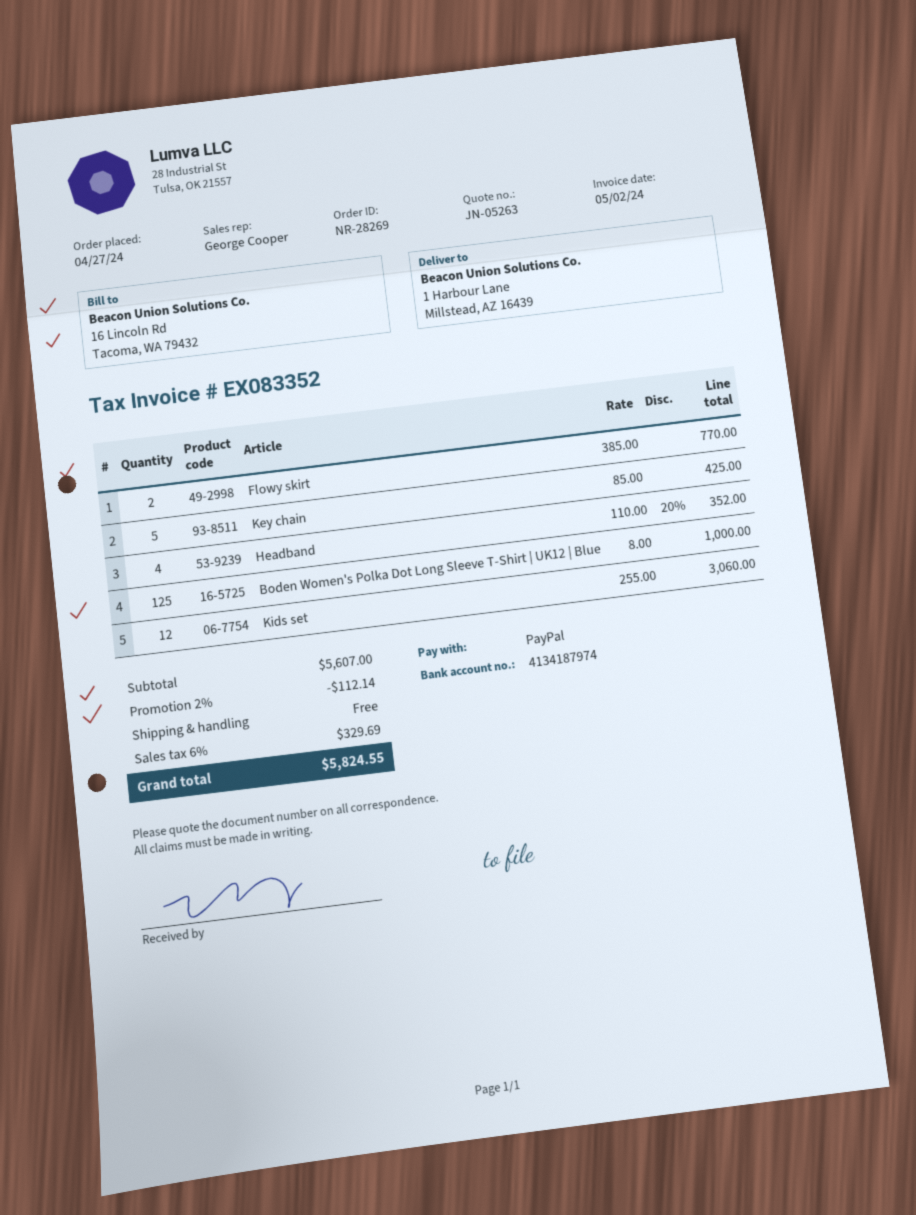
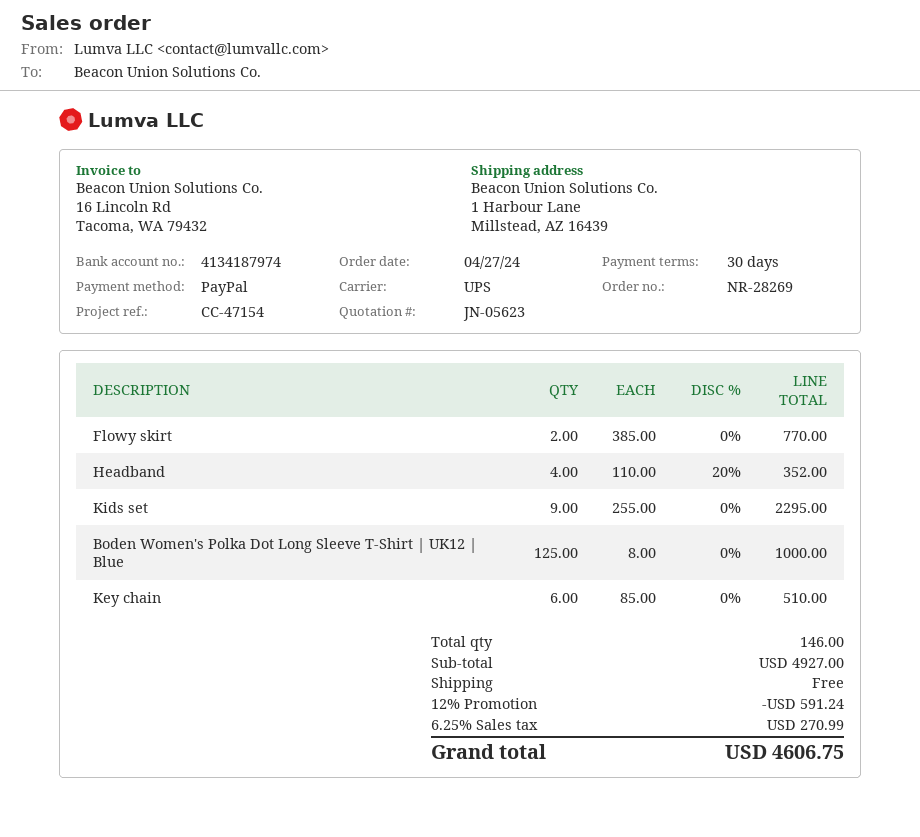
quote number: JN-05263 -> JN-05623
Key chain: 5 x 85.00 = 425.00 -> 6 x 85.00 = 510.00
Kids set: 12 x 255.00 = 3060.00 -> 9 x 255.00 = 2295.00
subtotal: 5607.00 -> 4927.00
discount: 2% = 112.14 -> 12% = 591.24
tax: 6% = 329.69 -> 6.25% = 270.99
total: 5824.55 -> 4606.75

